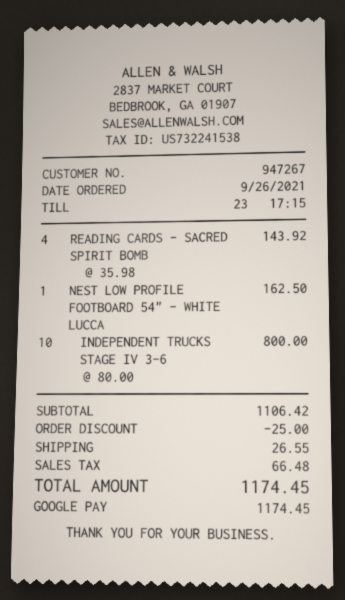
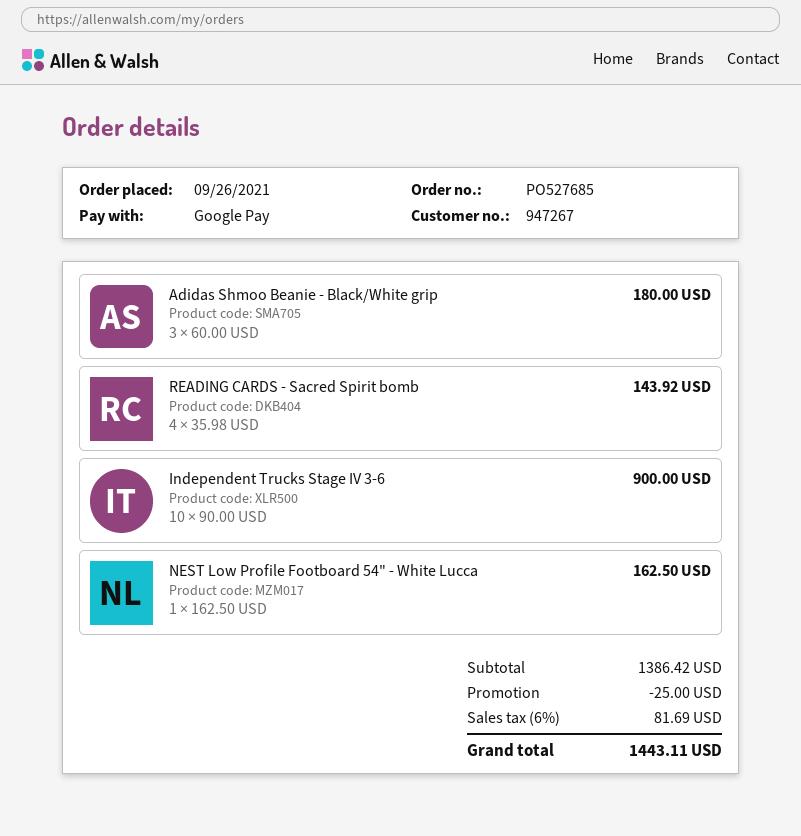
INDEPENDENT TRUCKS STAGE IV 3-6: 10 x 80.00 = 800.00 -> 10 x 90.00 = 900.00
Adidas Shmoo Beanie - Black/White grip: none -> 3 x 60.00 = 180.00
subtotal: 1106.42 -> 1386.42
shipping: 26.55 -> none
tax: 66.48 -> 81.69
total: 1174.45 -> 1443.11

